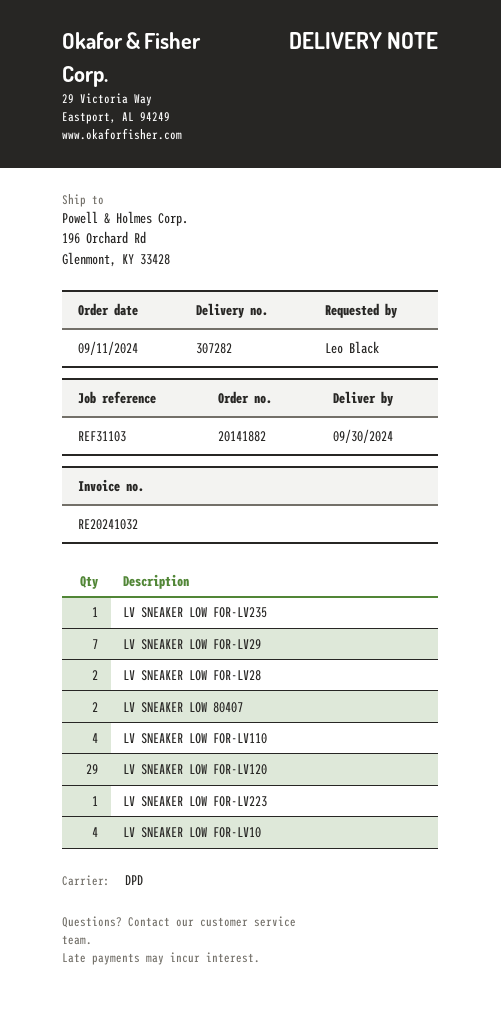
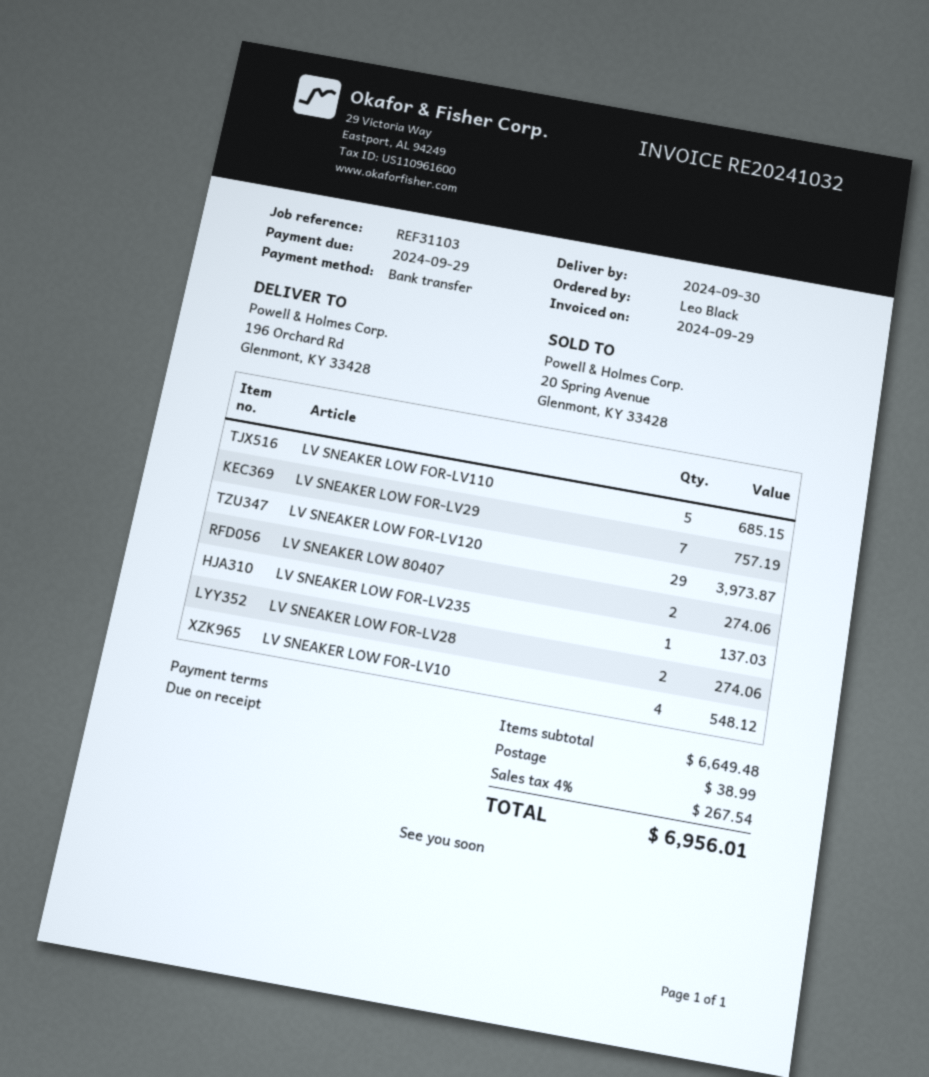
LV SNEAKER LOW FOR-LV110: 4 -> 5
LV SNEAKER LOW FOR-LV223: 1 -> none

